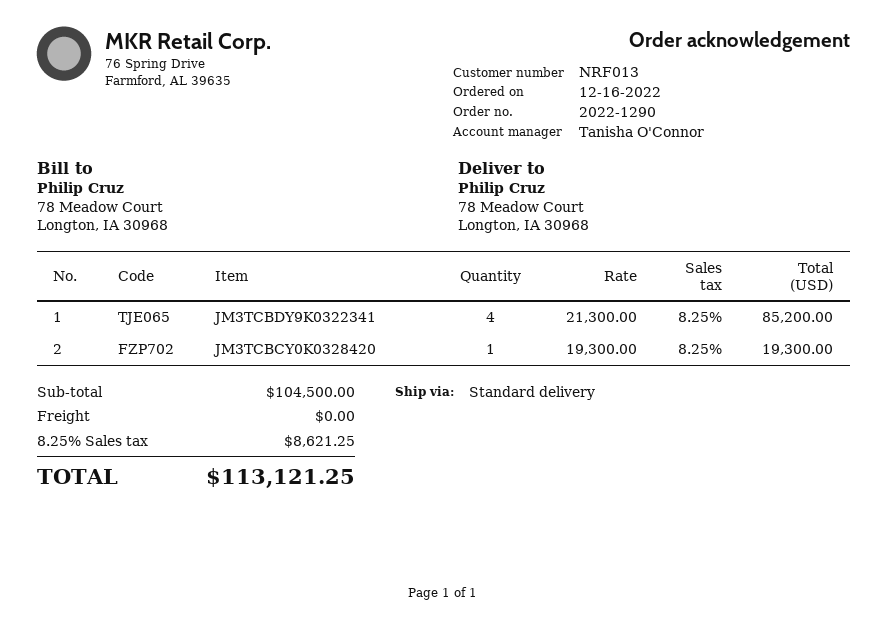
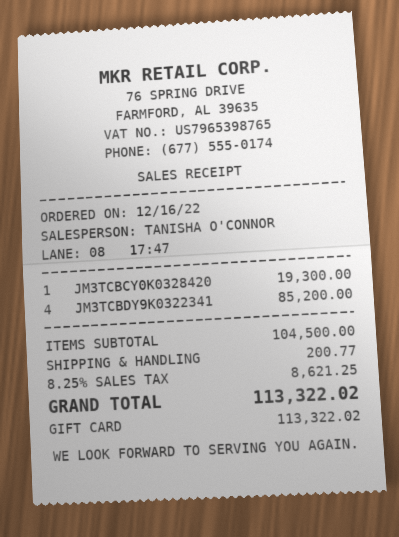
shipping: 0.00 -> 200.77
total: 113121.25 -> 113322.02

